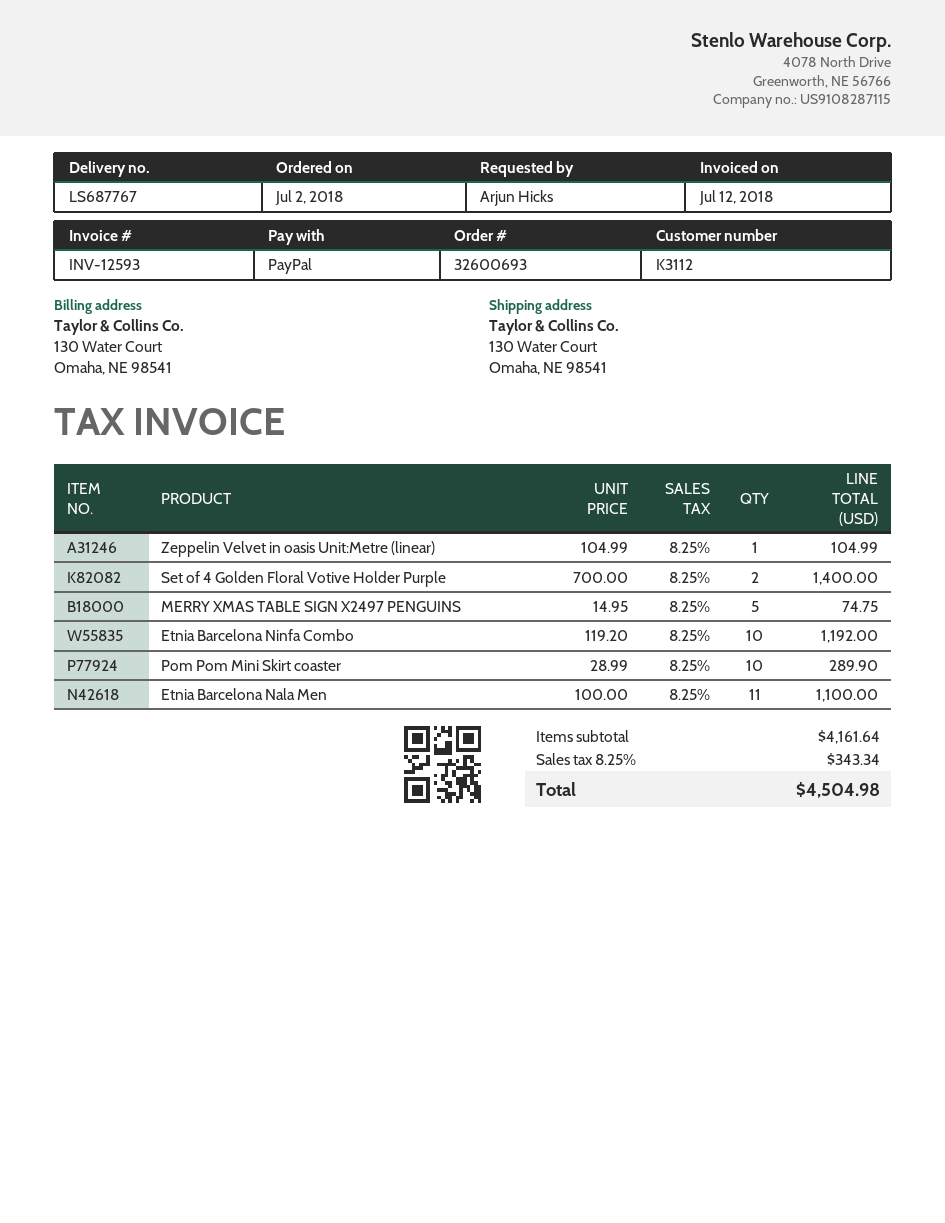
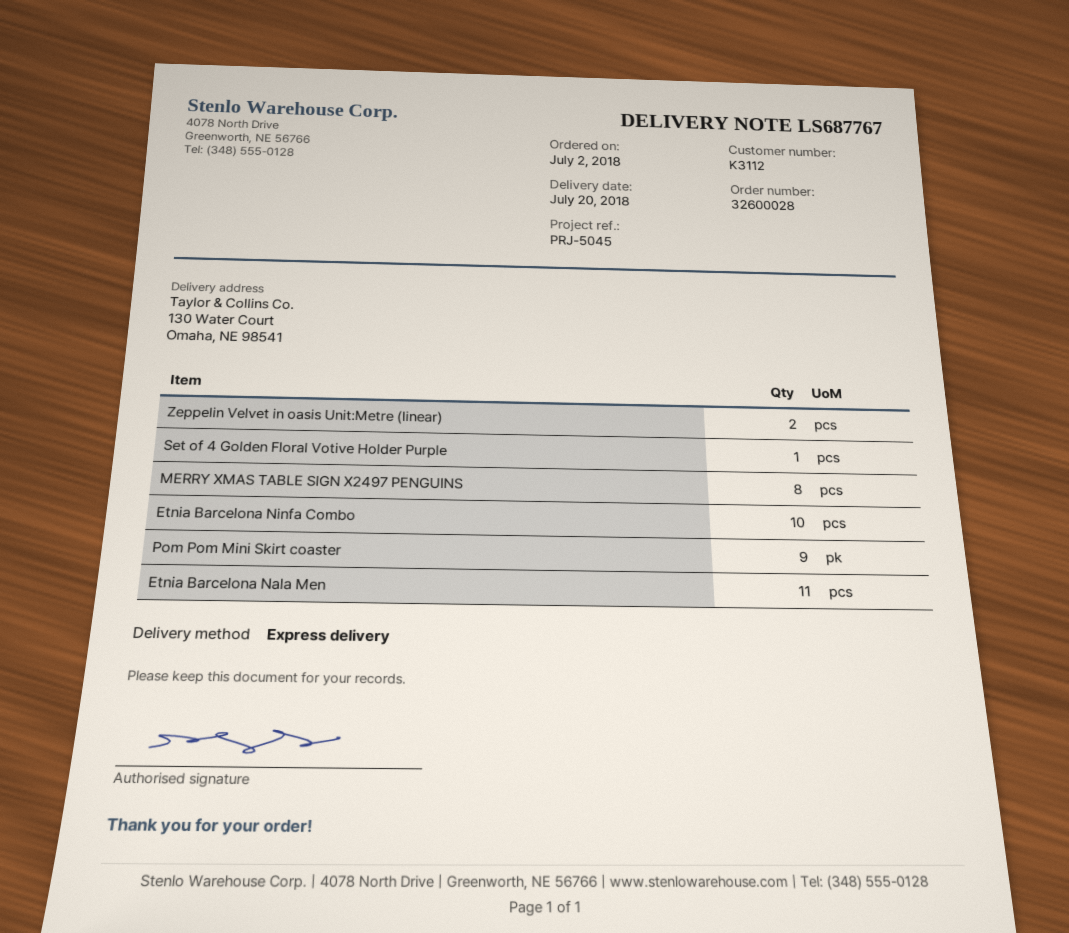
order number: 32600693 -> 32600028
Zeppelin Velvet in oasis Unit:Metre (linear): 1 -> 2
Set of 4 Golden Floral Votive Holder Purple: 2 -> 1
MERRY XMAS TABLE SIGN X2497 PENGUINS: 5 -> 8
Pom Pom Mini Skirt coaster: 10 -> 9

